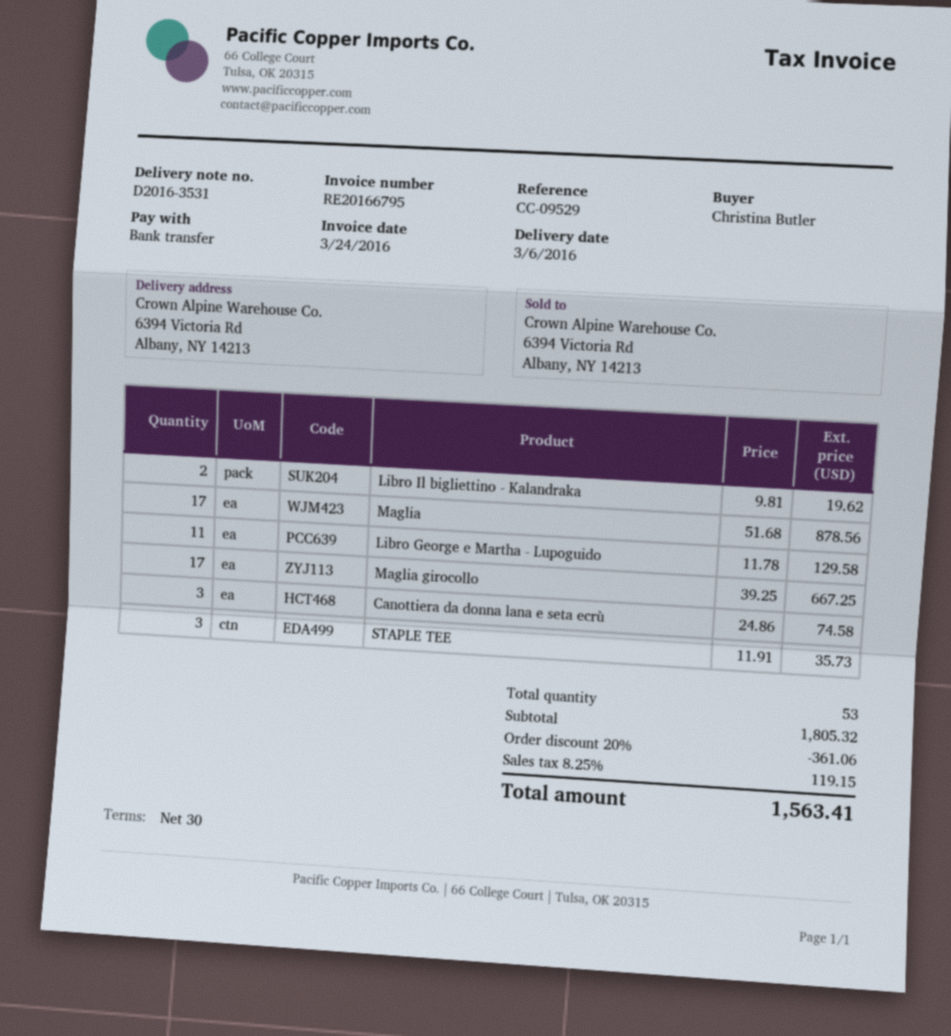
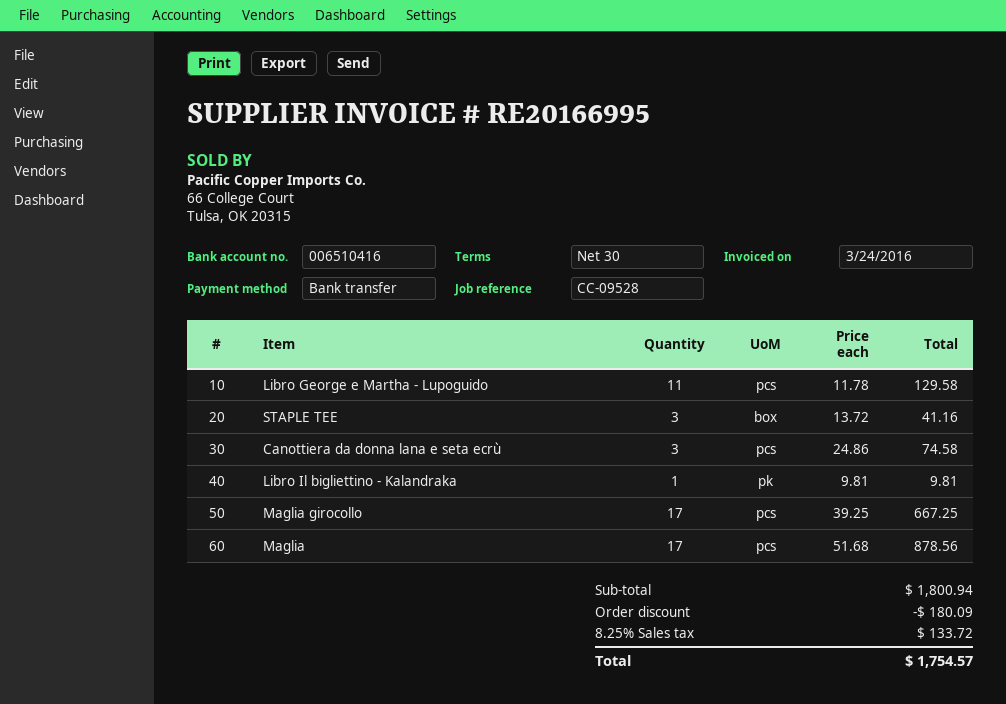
invoice number: RE20166795 -> RE20166995
reference: CC-09529 -> CC-09528
Libro Il bigliettino - Kalandraka: 2 x 9.81 = 19.62 -> 1 x 9.81 = 9.81
STAPLE TEE: 3 x 11.91 = 35.73 -> 3 x 13.72 = 41.16
subtotal: 1805.32 -> 1800.94
discount: 361.06 -> 180.09
tax: 8.25% = 119.15 -> 8.25% = 133.72
total: 1563.41 -> 1754.57

